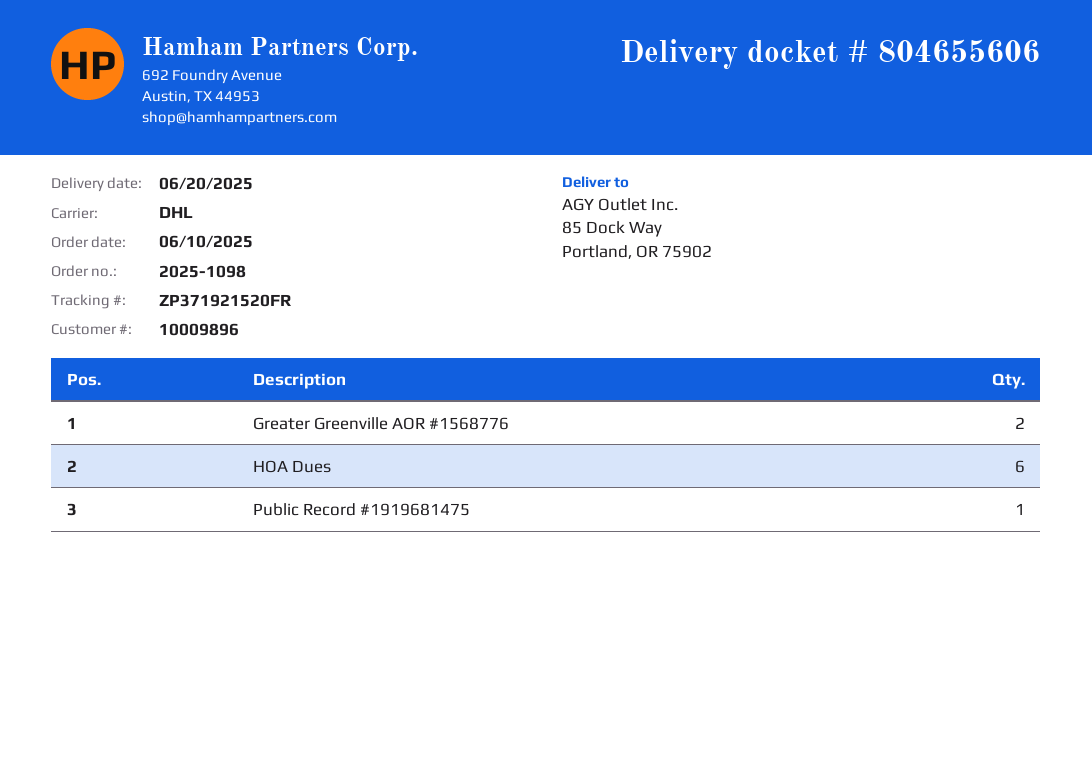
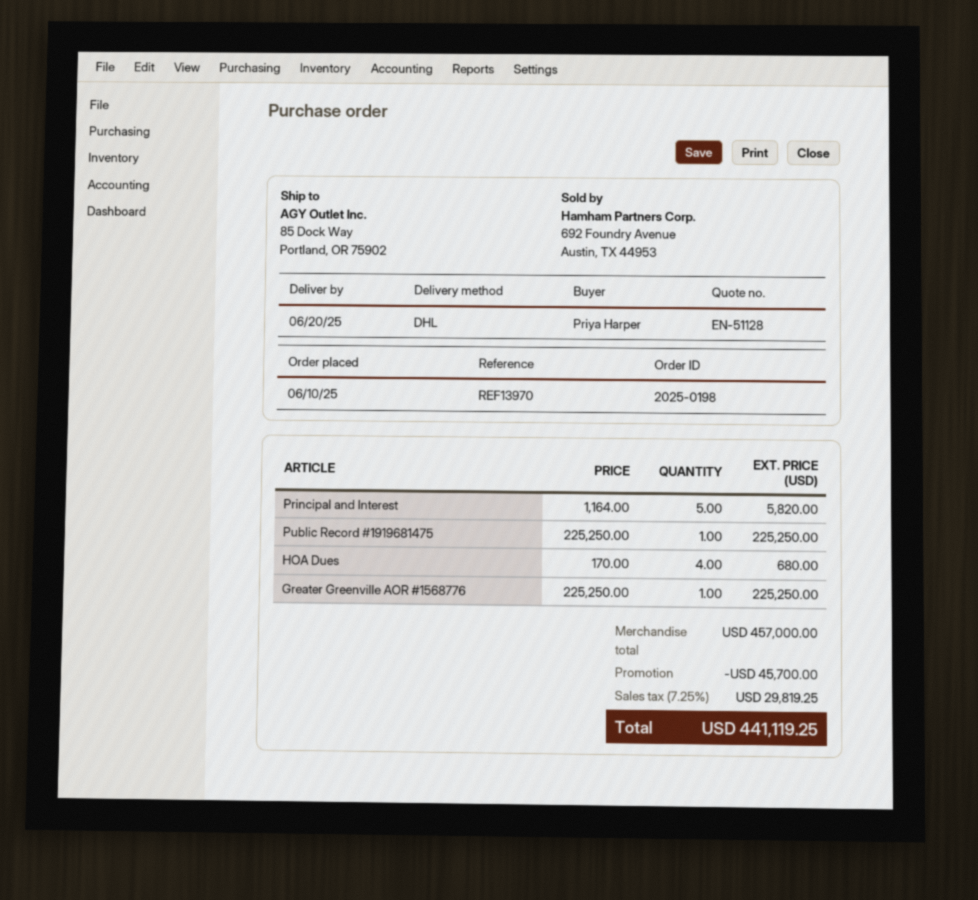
order number: 2025-1098 -> 2025-0198
Greater Greenville AOR #1568776: 2 -> 1
HOA Dues: 6 -> 4
Principal and Interest: none -> 5

